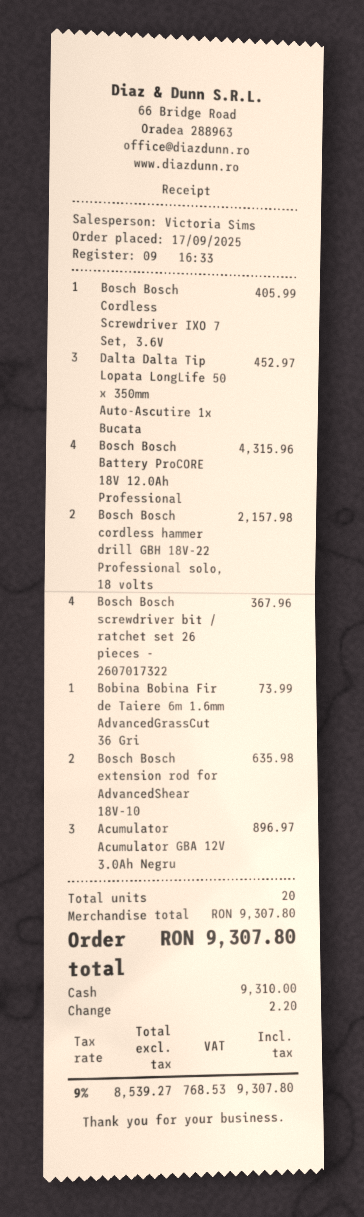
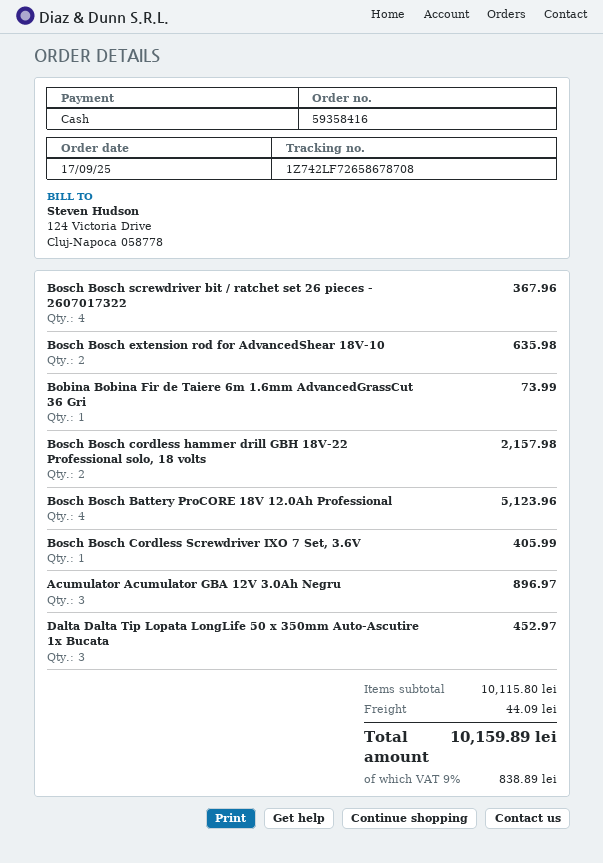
Bosch Bosch Battery ProCORE 18V 12.0Ah Professional: 4 for 4315.96 -> 4 for 5123.96
subtotal: 9307.80 -> 10115.80
shipping: none -> 44.09
tax: 9% = 768.53 -> 9% = 838.89
total: 9307.80 -> 10159.89

